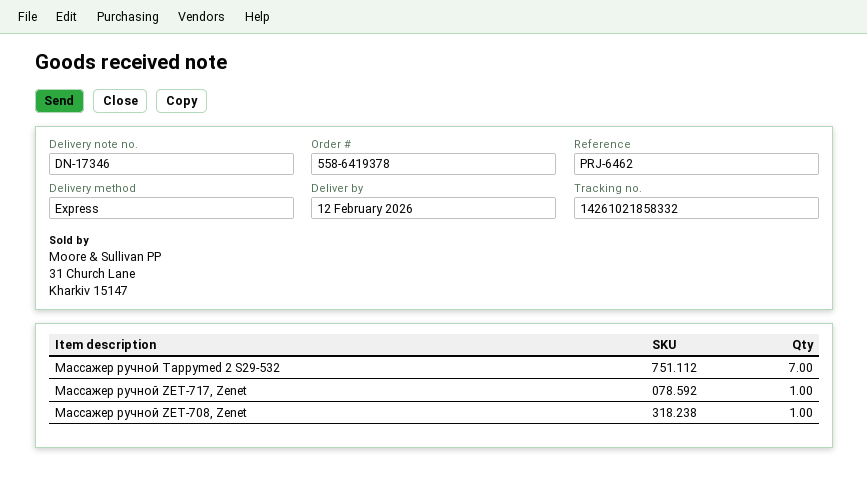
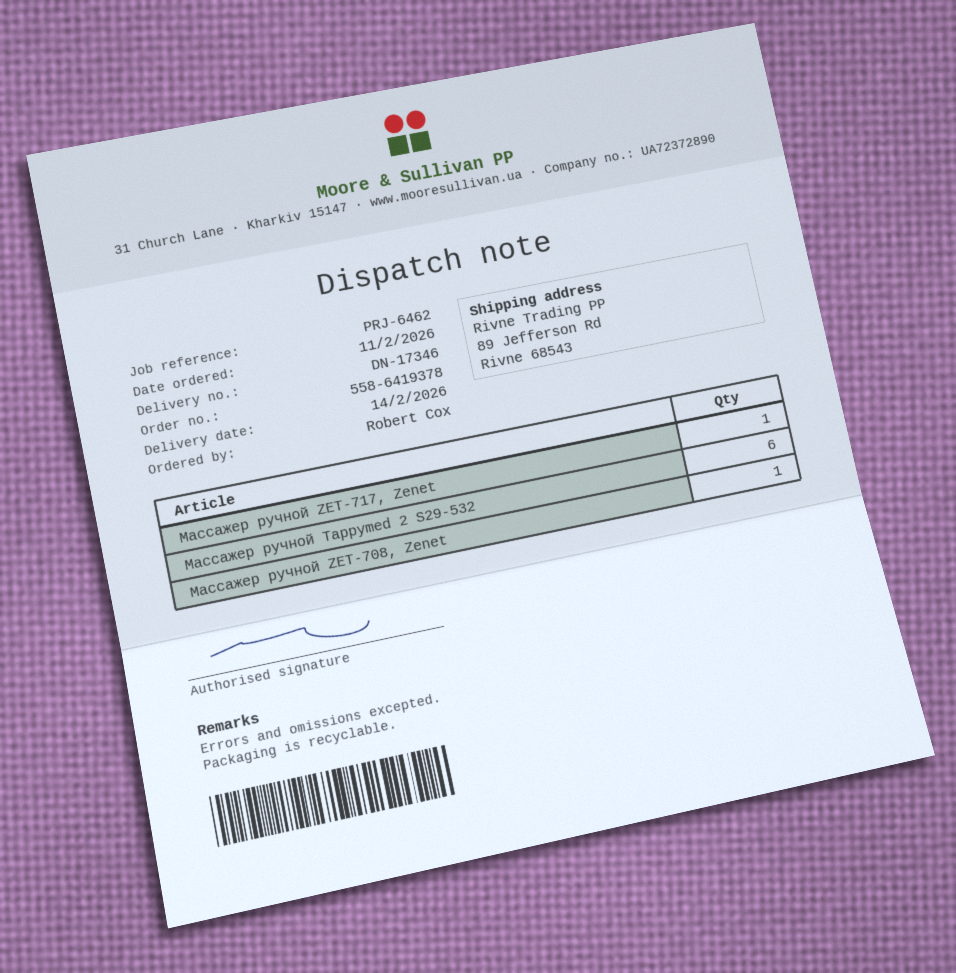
delivery date: 2026-02-12 -> 2026-02-14
Массажер ручной Tappymed 2 S29-532: 7 -> 6

